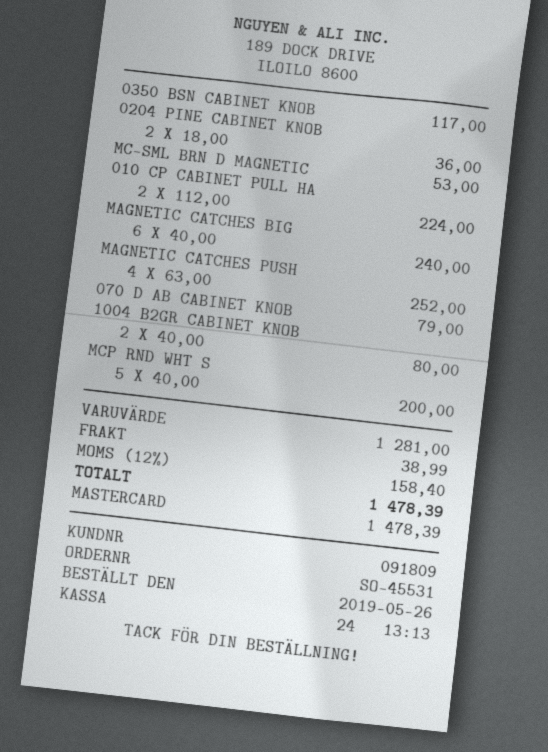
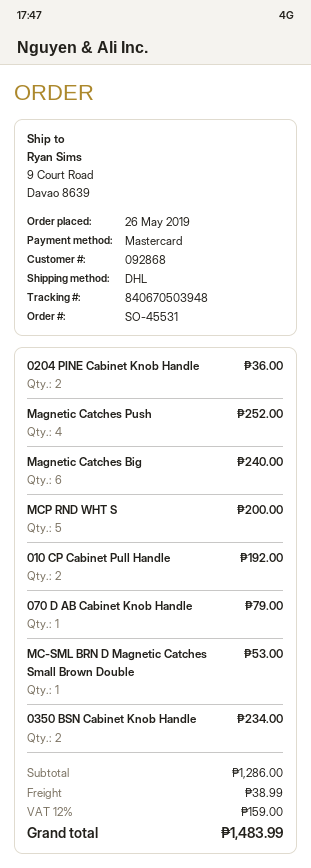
customer number: 091809 -> 092868
0350 BSN CABINET KNOB: 1 for 117.00 -> 2 for 234.00
010 CP CABINET PULL HA: 2 for 224.00 -> 2 for 192.00
1004 B2GR CABINET KNOB: 2 for 80.00 -> none
subtotal: 1281.00 -> 1286.00
tax: 12% = 158.40 -> 12% = 159.00
total: 1478.39 -> 1483.99

